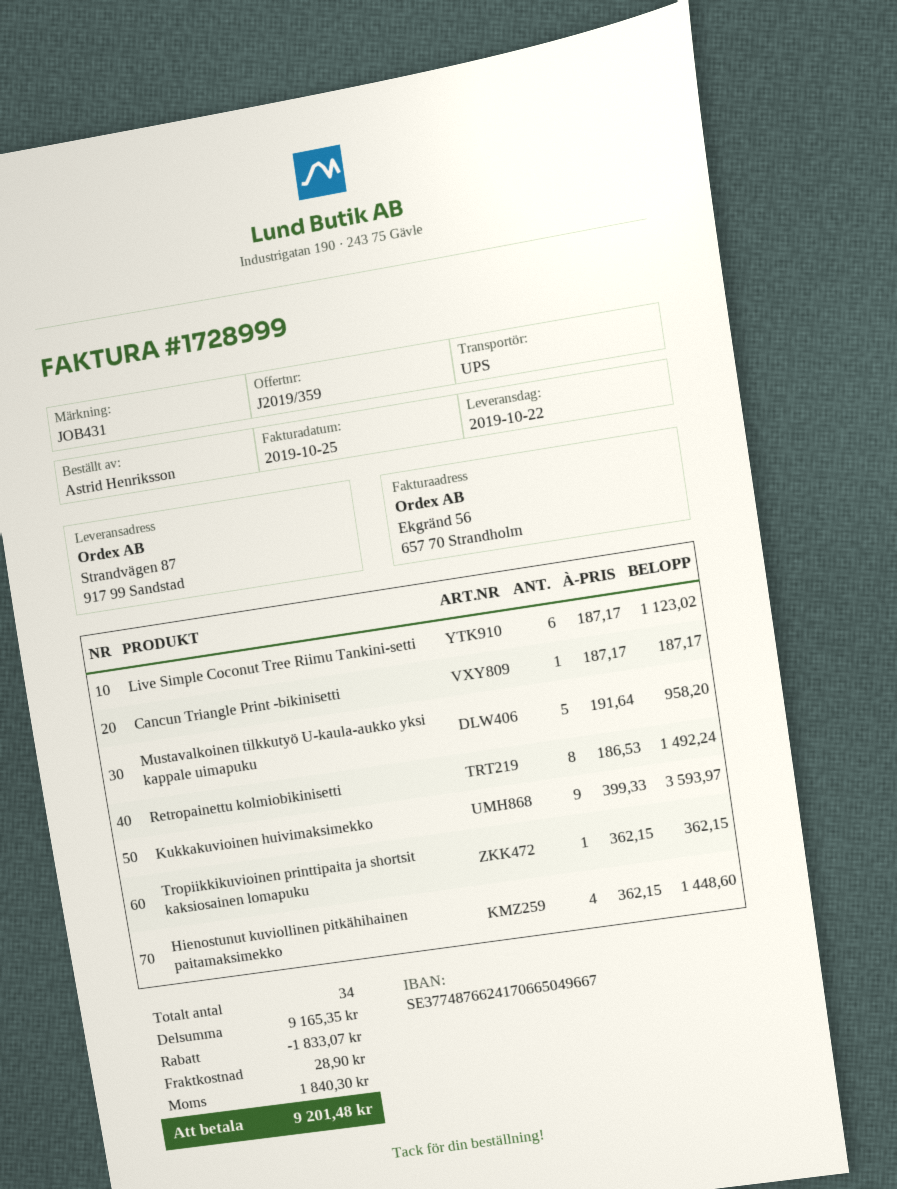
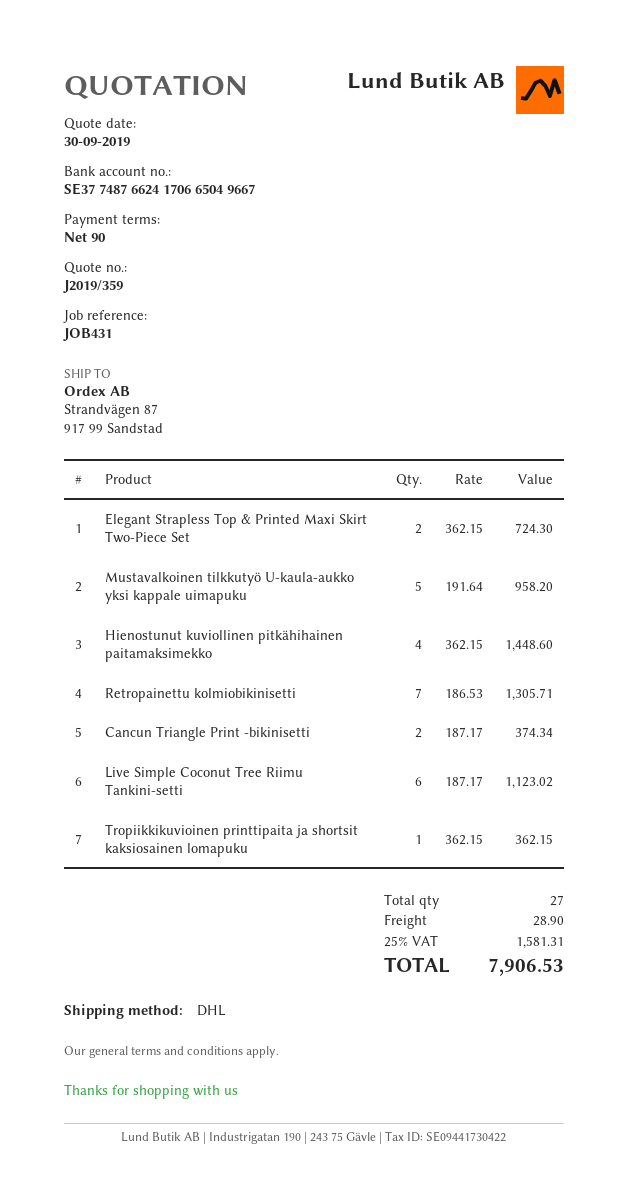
shipping method: UPS -> DHL
Cancun Triangle Print -bikinisetti: 1 x 187.17 = 187.17 -> 2 x 187.17 = 374.34
Retropainettu kolmiobikinisetti: 8 x 186.53 = 1492.24 -> 7 x 186.53 = 1305.71
Kukkakuvioinen huivimaksimekko: 9 x 399.33 = 3593.97 -> none
Elegant Strapless Top & Printed Maxi Skirt Two-Piece Set: none -> 2 x 362.15 = 724.30
total quantity: 34 -> 27
discount: 1833.07 -> none
tax: 1840.30 -> 1581.31
total: 9201.48 -> 7906.53

